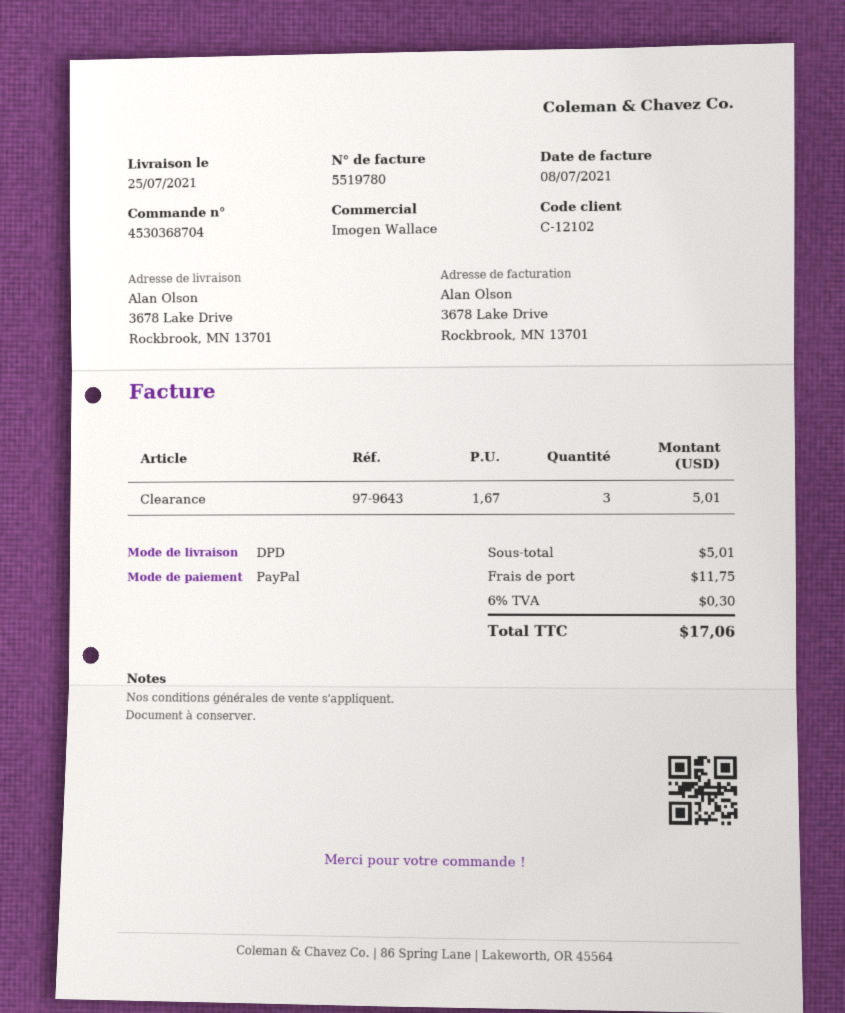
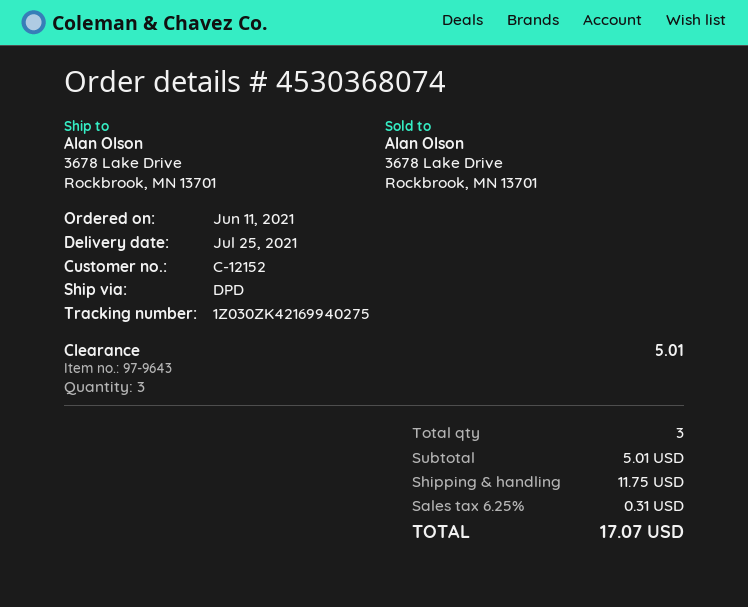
order number: 4530368704 -> 4530368074
customer number: C-12102 -> C-12152
tax: 6% = 0.30 -> 6.25% = 0.31
total: 17.06 -> 17.07

